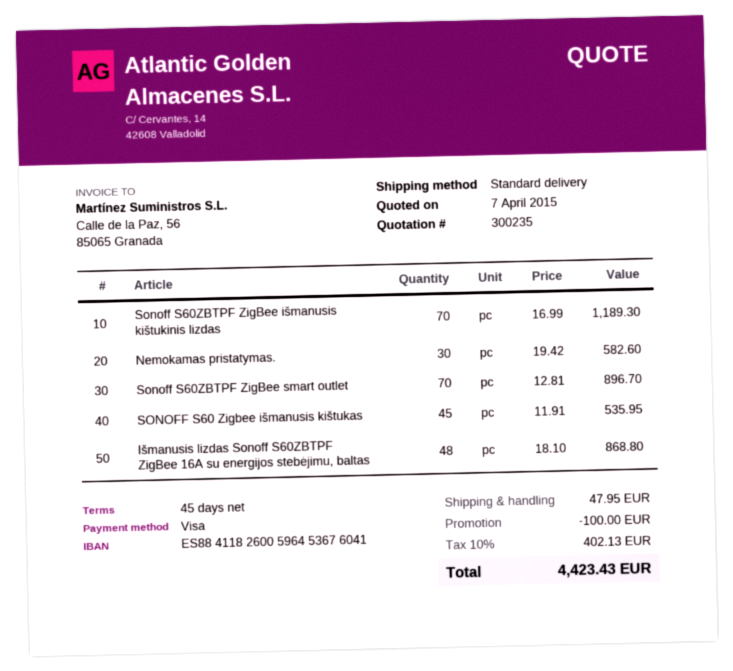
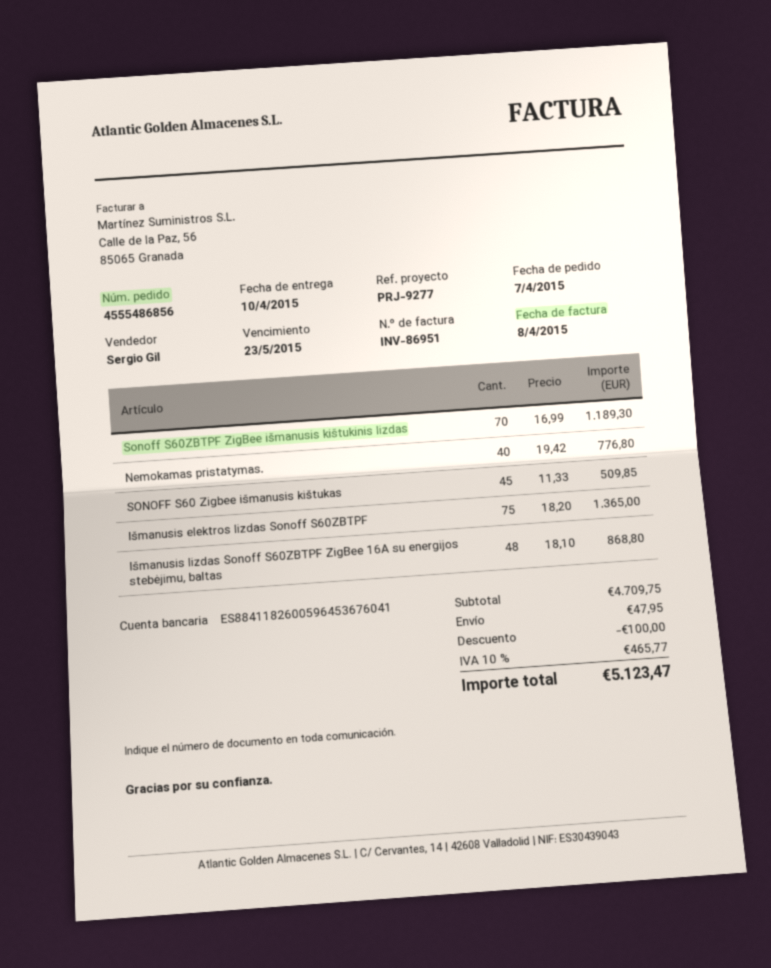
Nemokamas pristatymas.: 30 x 19.42 = 582.60 -> 40 x 19.42 = 776.80
Sonoff S60ZBTPF ZigBee smart outlet: 70 x 12.81 = 896.70 -> none
SONOFF S60 Zigbee išmanusis kištukas: 45 x 11.91 = 535.95 -> 45 x 11.33 = 509.85
Išmanusis elektros lizdas Sonoff S60ZBTPF: none -> 75 x 18.20 = 1365.00
tax: 10% = 402.13 -> 10% = 465.77
total: 4423.43 -> 5123.47

